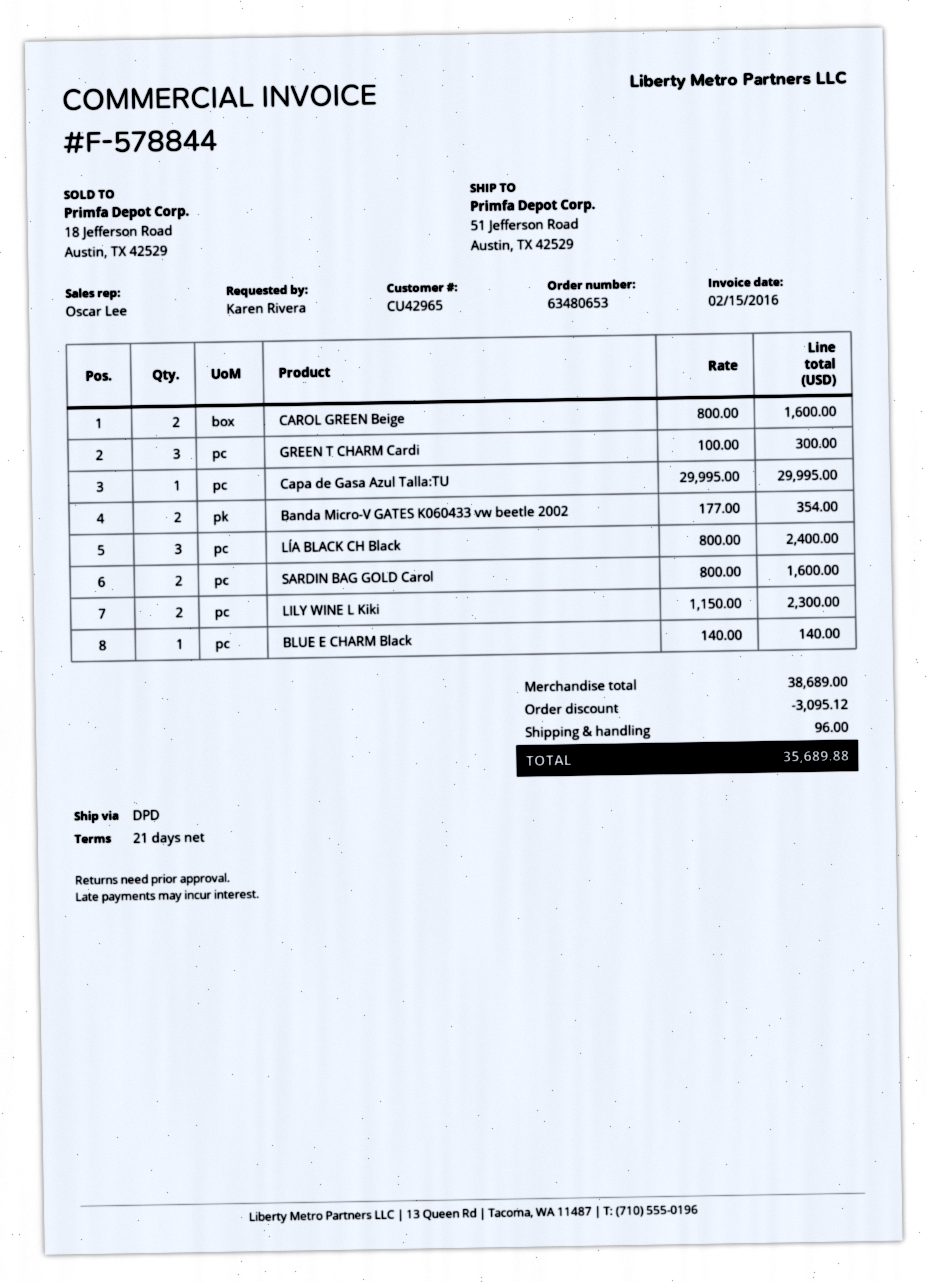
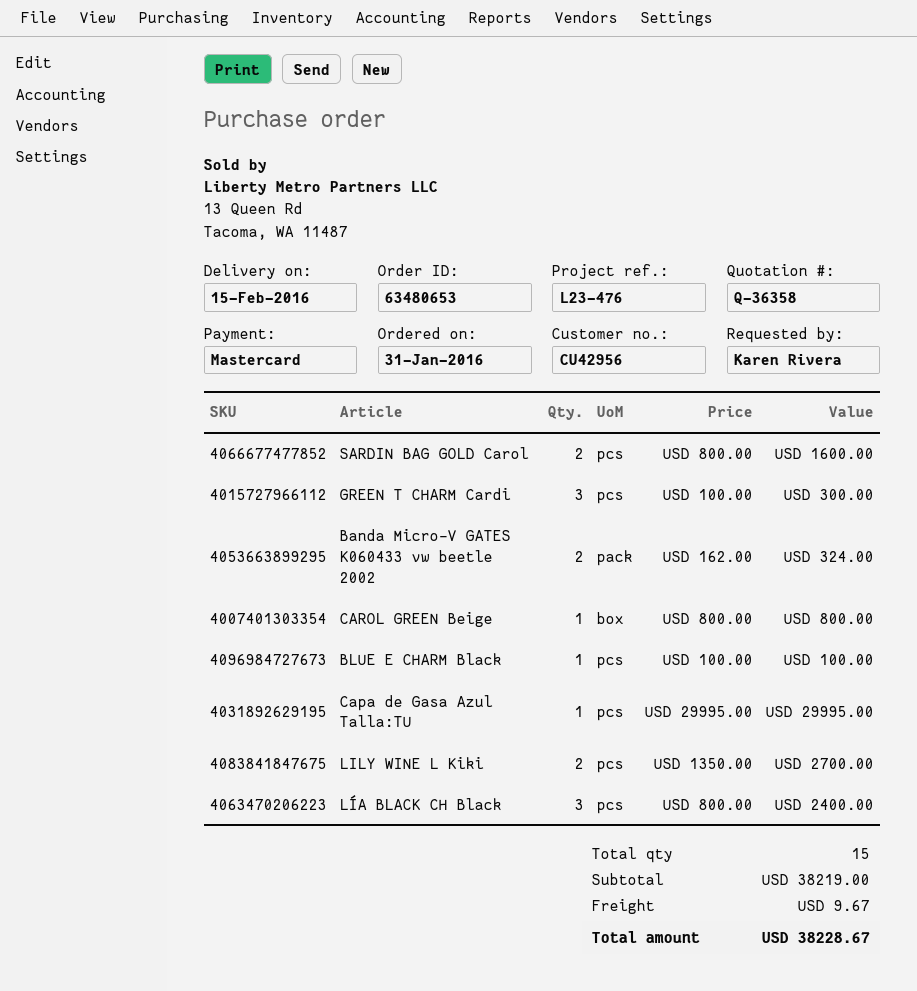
customer number: CU42965 -> CU42956
CAROL GREEN Beige: 2 x 800.00 = 1600.00 -> 1 x 800.00 = 800.00
Banda Micro-V GATES K060433 vw beetle 2002: 2 x 177.00 = 354.00 -> 2 x 162.00 = 324.00
LILY WINE L Kiki: 2 x 1150.00 = 2300.00 -> 2 x 1350.00 = 2700.00
BLUE E CHARM Black: 1 x 140.00 = 140.00 -> 1 x 100.00 = 100.00
subtotal: 38689.00 -> 38219.00
discount: 3095.12 -> none
shipping: 96.00 -> 9.67
total: 35689.88 -> 38228.67

